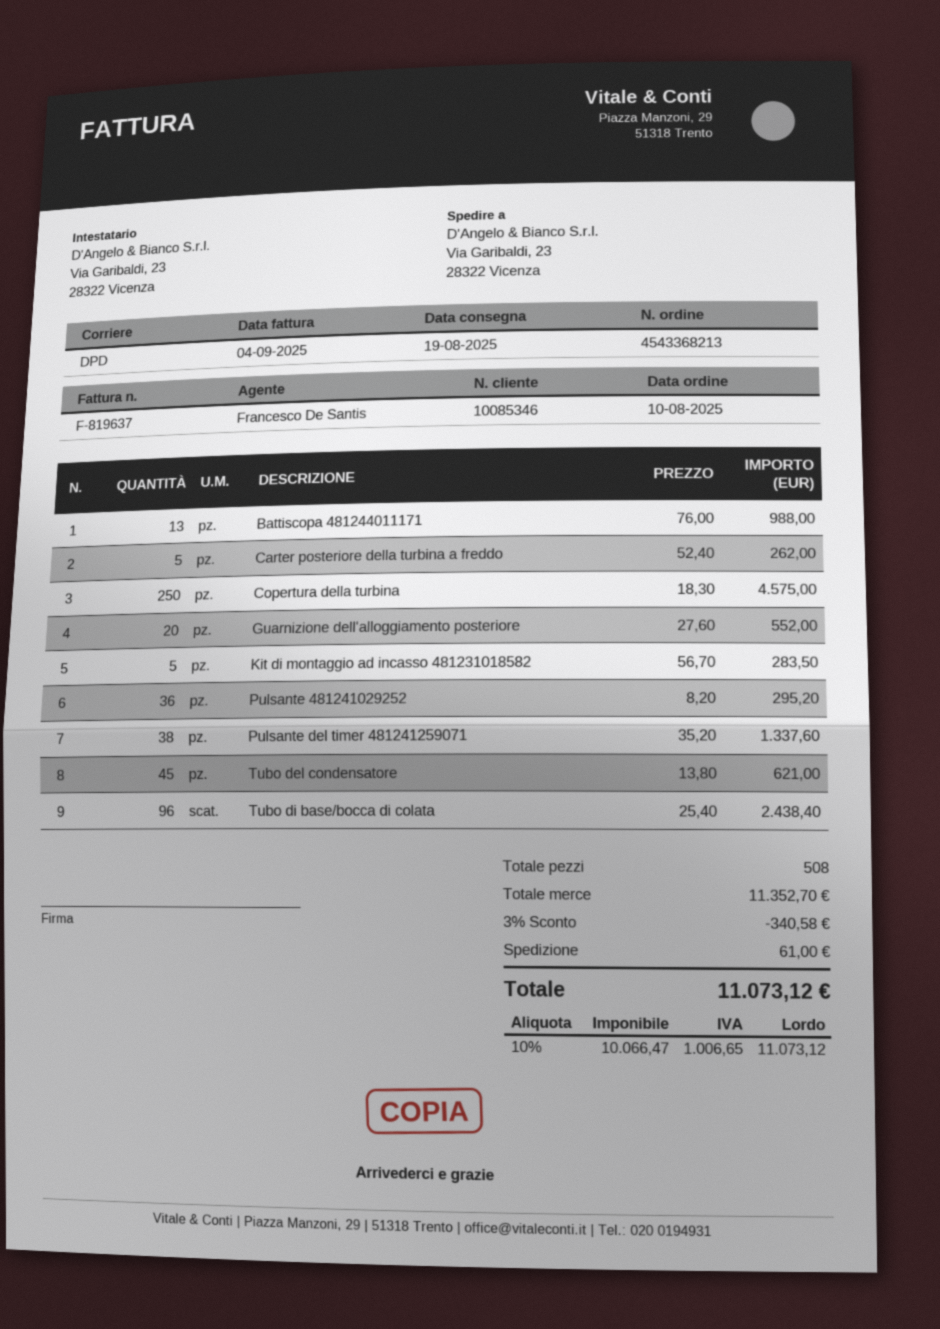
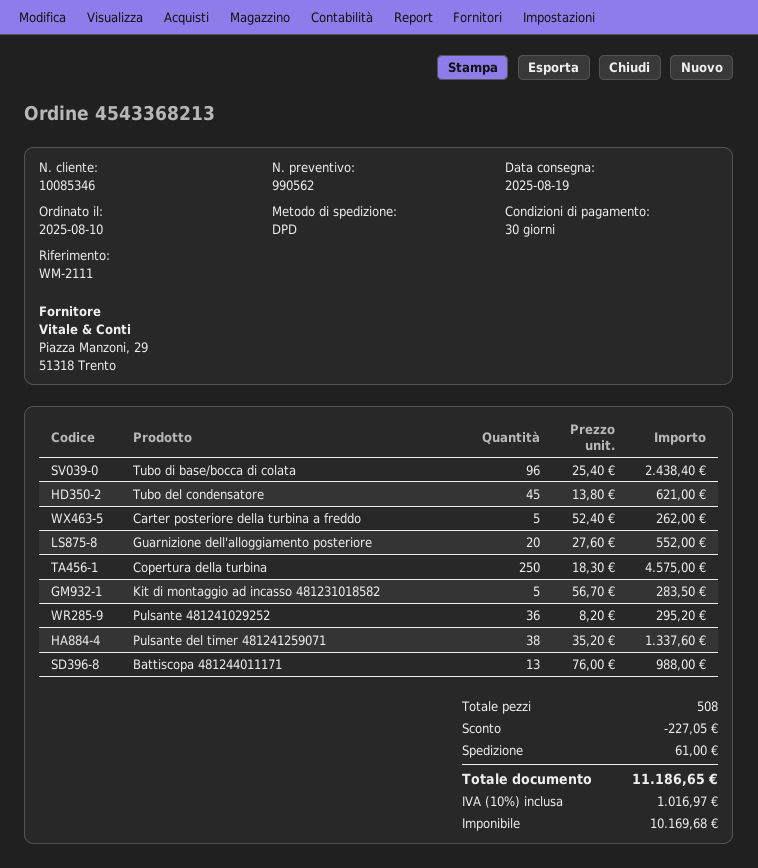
discount: 340.58 -> 227.05
net: 10066.47 -> 10169.68
tax: 10% = 1006.65 -> 10% = 1016.97
total: 11073.12 -> 11186.65

